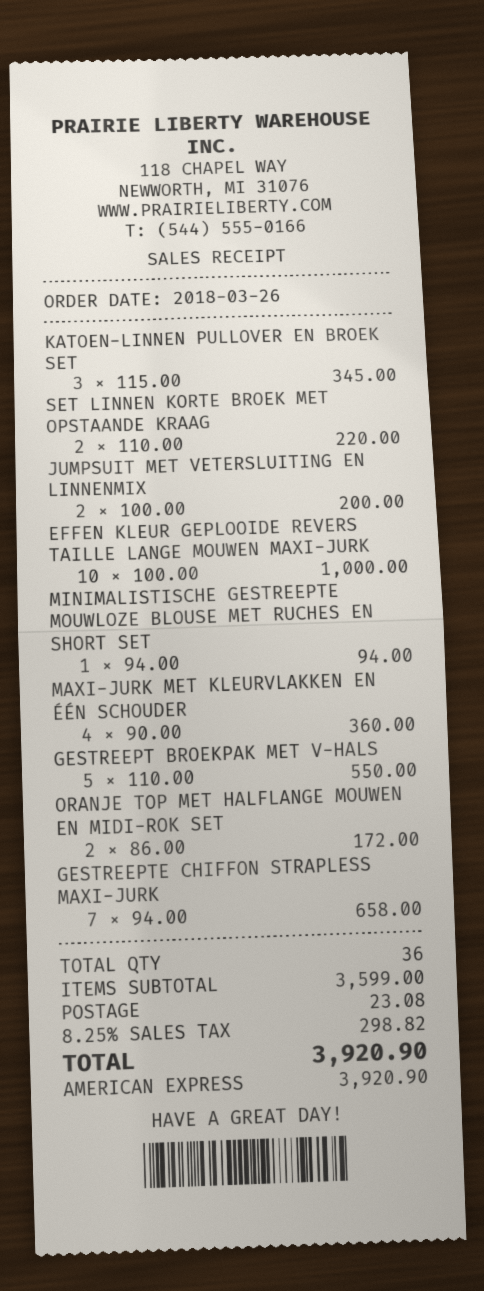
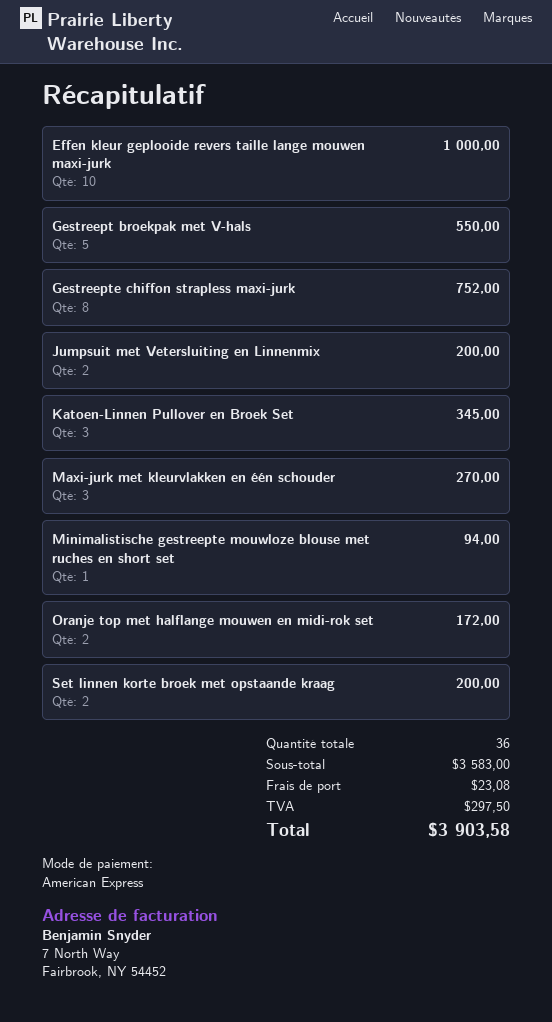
SET LINNEN KORTE BROEK MET OPSTAANDE KRAAG: 2 for 220.00 -> 2 for 200.00
MAXI-JURK MET KLEURVLAKKEN EN ÉÉN SCHOUDER: 4 for 360.00 -> 3 for 270.00
GESTREEPTE CHIFFON STRAPLESS MAXI-JURK: 7 for 658.00 -> 8 for 752.00
subtotal: 3599.00 -> 3583.00
tax: 298.82 -> 297.50
total: 3920.90 -> 3903.58

